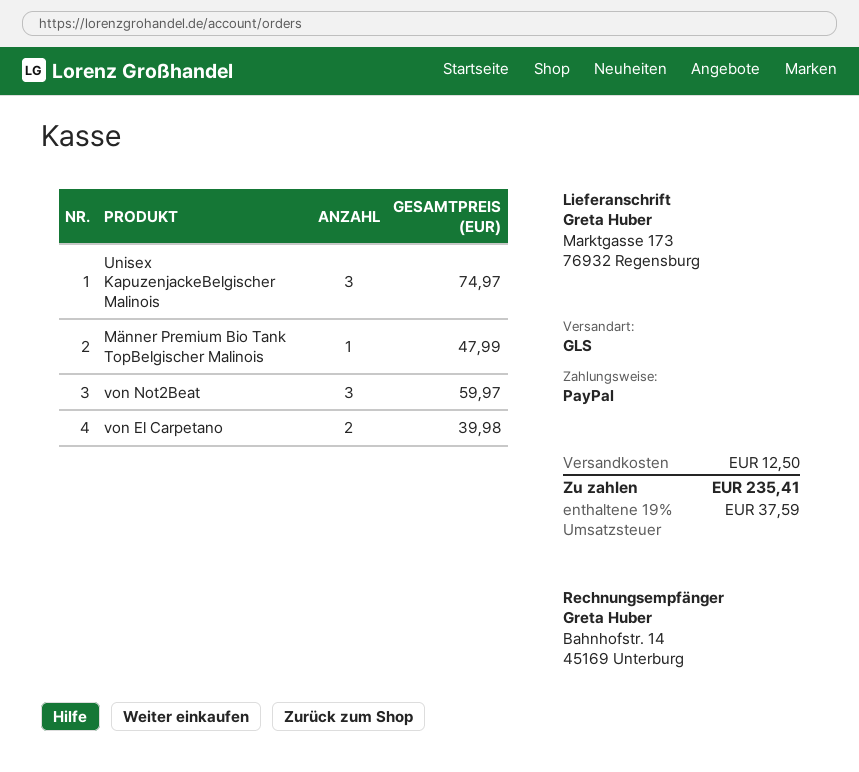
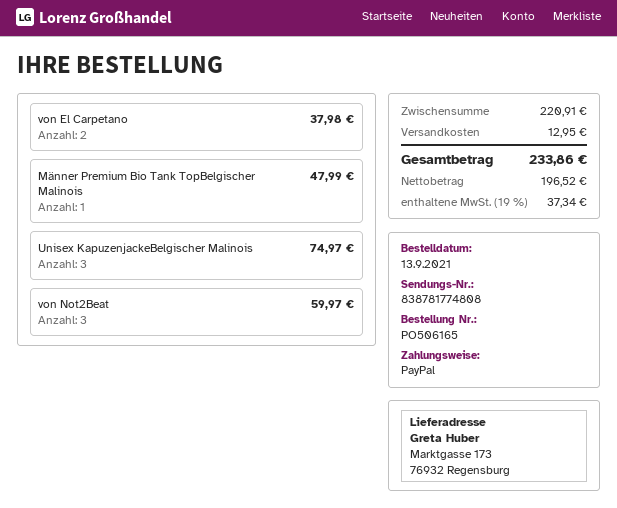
von El Carpetano: 2 for 39.98 -> 2 for 37.98
shipping: 12.50 -> 12.95
tax: 19% = 37.59 -> 19% = 37.34
total: 235.41 -> 233.86

